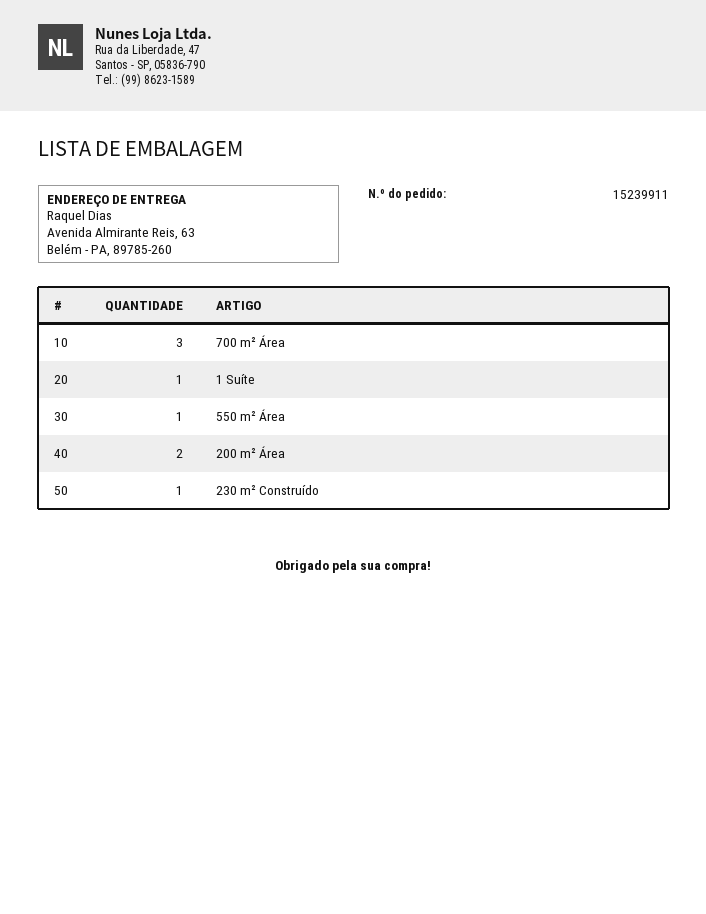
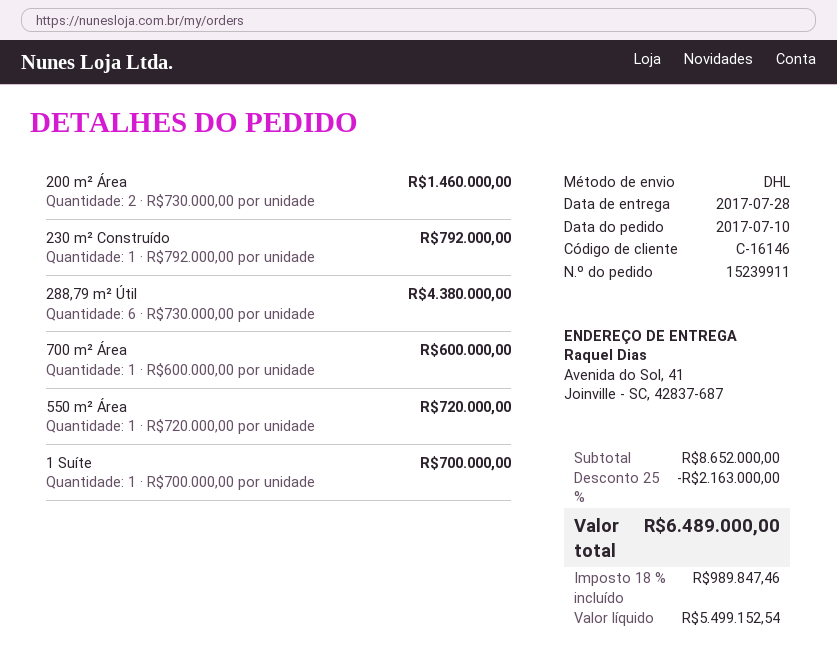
ship to: Avenida Almirante Reis, 63, Belém - PA, 89785-260 -> Avenida do Sol, 41, Joinville - SC, 42837-687
700 m² Área: 3 -> 1
288,79 m² Útil: none -> 6

